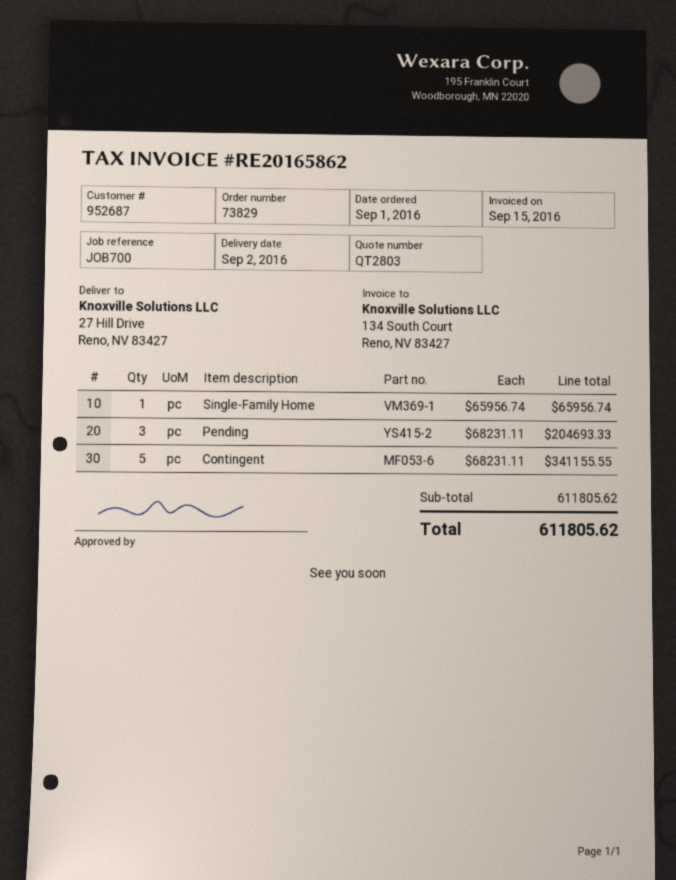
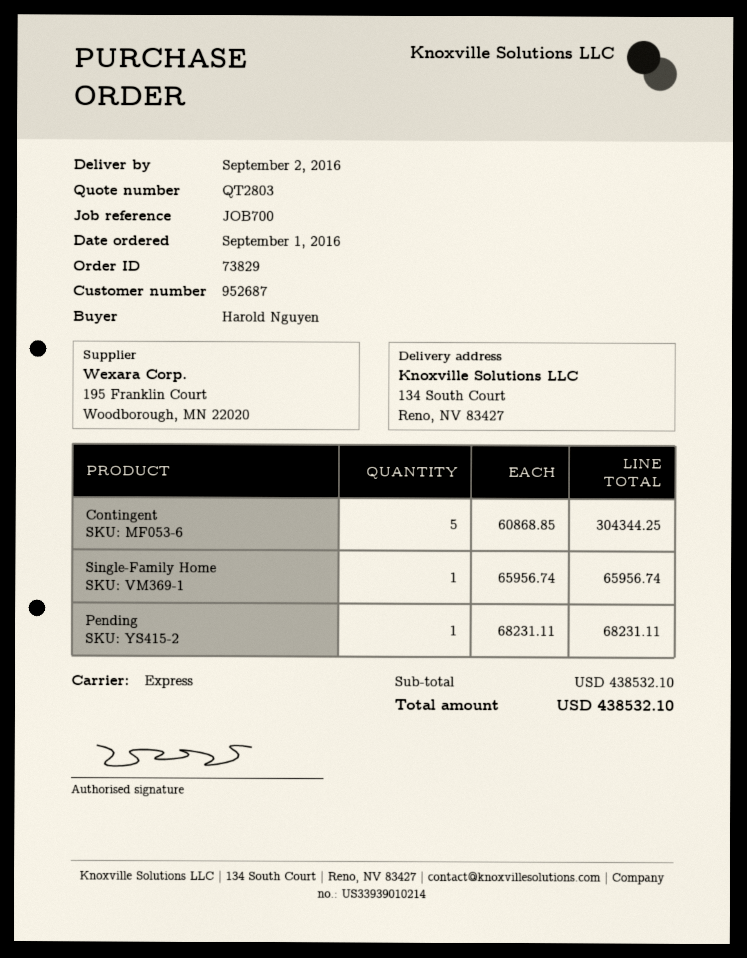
ship to: 27 Hill Drive, Reno, NV 83427 -> 134 South Court, Reno, NV 83427
Pending: 3 x 68231.11 = 204693.33 -> 1 x 68231.11 = 68231.11
Contingent: 5 x 68231.11 = 341155.55 -> 5 x 60868.85 = 304344.25
subtotal: 611805.62 -> 438532.10
total: 611805.62 -> 438532.10

